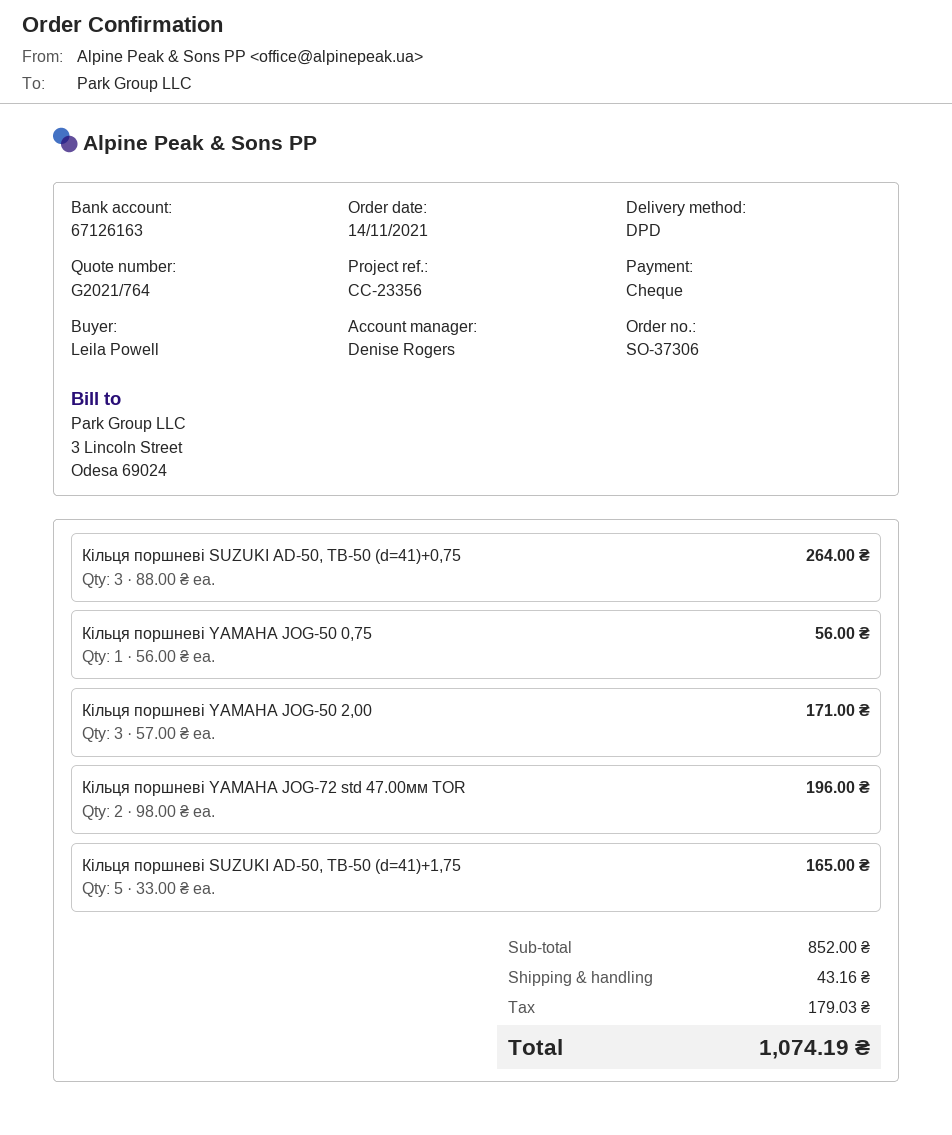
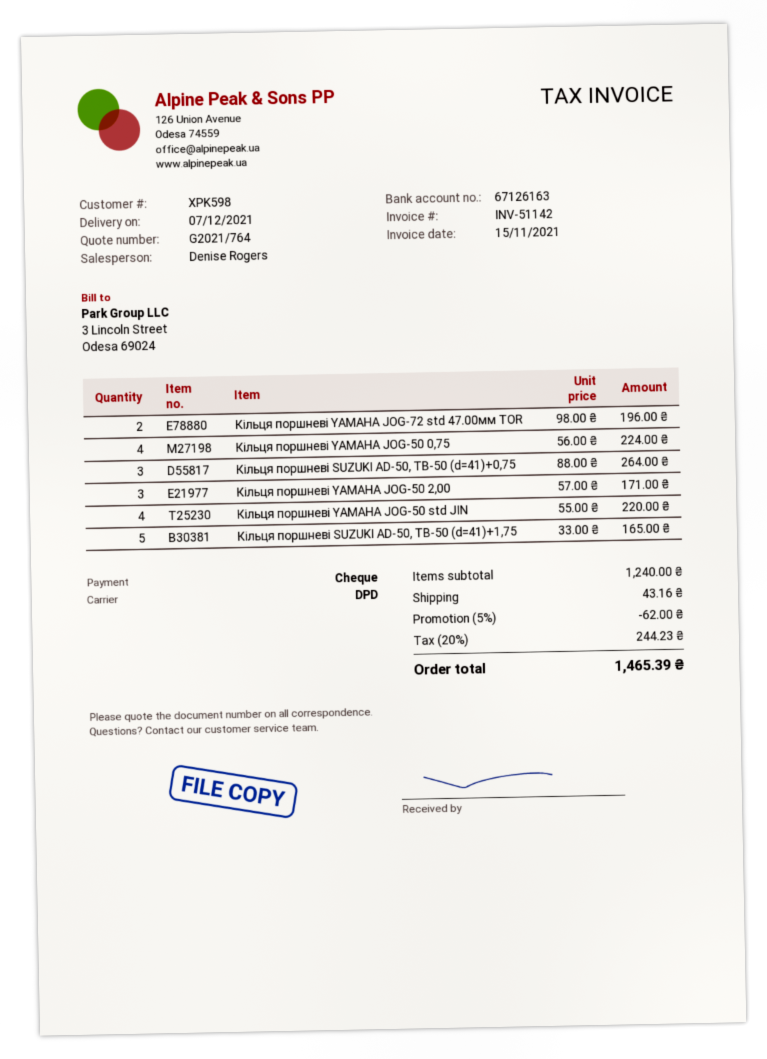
Кільця поршневі YAMAHA JOG-50 0,75: 1 x 56.00 = 56.00 -> 4 x 56.00 = 224.00
Кільця поршневі YAMAHA JOG-50 std JIN: none -> 4 x 55.00 = 220.00
subtotal: 852.00 -> 1240.00
discount: none -> 5% = 62.00
tax: 179.03 -> 244.23
total: 1074.19 -> 1465.39

